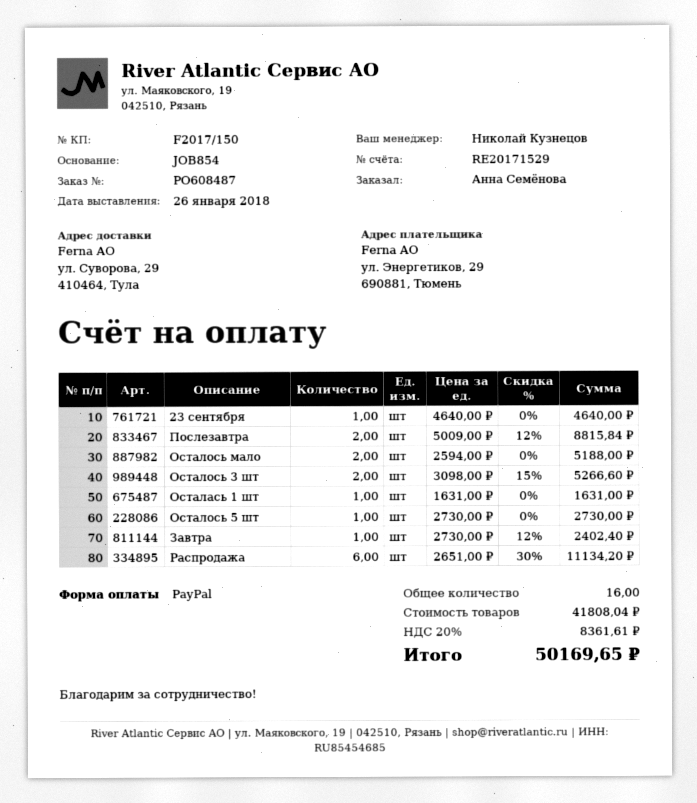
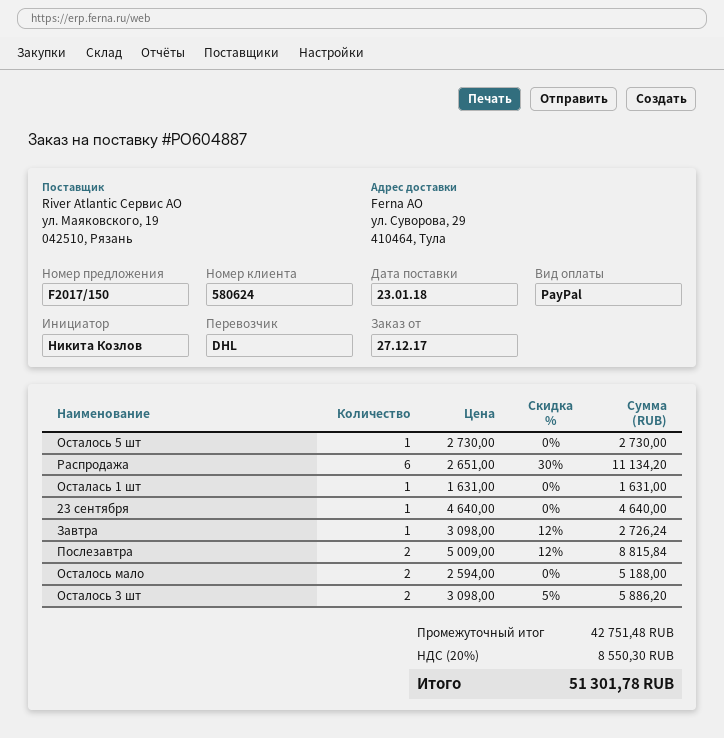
order number: PO608487 -> PO604887
ordered by: Анна Семёнова -> Никита Козлов
Осталось 3 шт: 2 x 3098.00 - 15% = 5266.60 -> 2 x 3098.00 - 5% = 5886.20
Завтра: 1 x 2730.00 - 12% = 2402.40 -> 1 x 3098.00 - 12% = 2726.24
subtotal: 41808.04 -> 42751.48
tax: 20% = 8361.61 -> 20% = 8550.30
total: 50169.65 -> 51301.78

